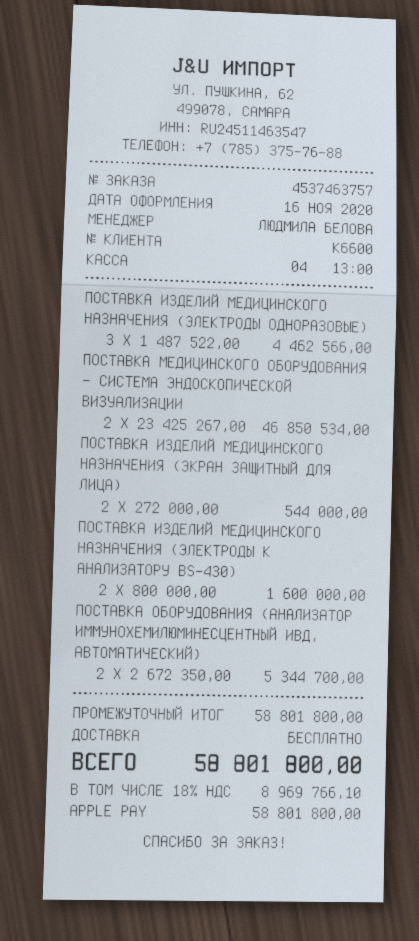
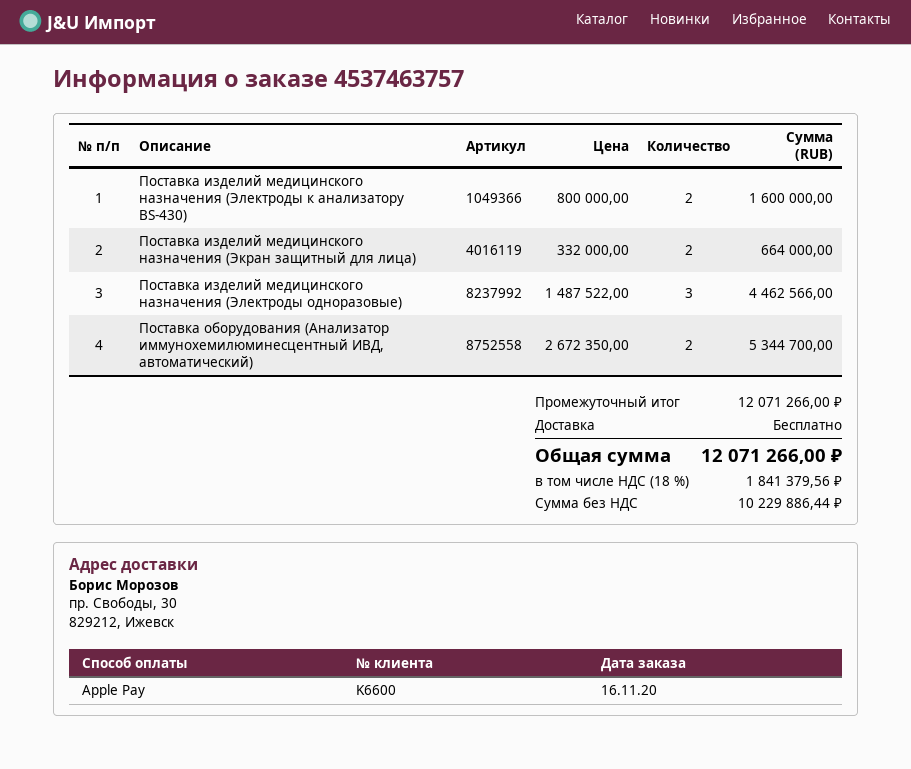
ПОСТАВКА МЕДИЦИНСКОГО ОБОРУДОВАНИЯ - СИСТЕМА ЭНДОСКОПИЧЕСКОЙ ВИЗУАЛИЗАЦИИ: 2 x 23425267.00 = 46850534.00 -> none
ПОСТАВКА ИЗДЕЛИЙ МЕДИЦИНСКОГО НАЗНАЧЕНИЯ (ЭКРАН ЗАЩИТНЫЙ ДЛЯ ЛИЦА): 2 x 272000.00 = 544000.00 -> 2 x 332000.00 = 664000.00
subtotal: 58801800.00 -> 12071266.00
tax: 18% = 8969766.10 -> 18% = 1841379.56
total: 58801800.00 -> 12071266.00

